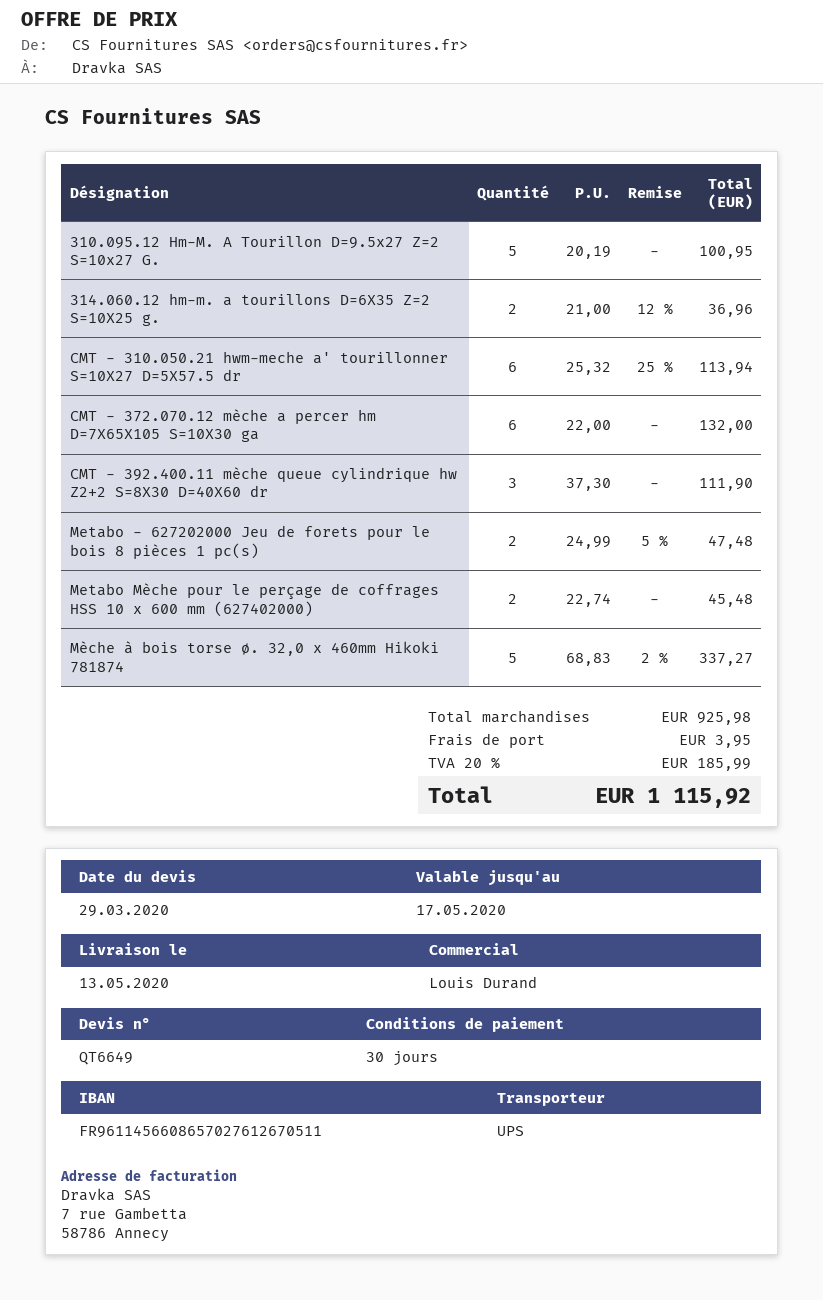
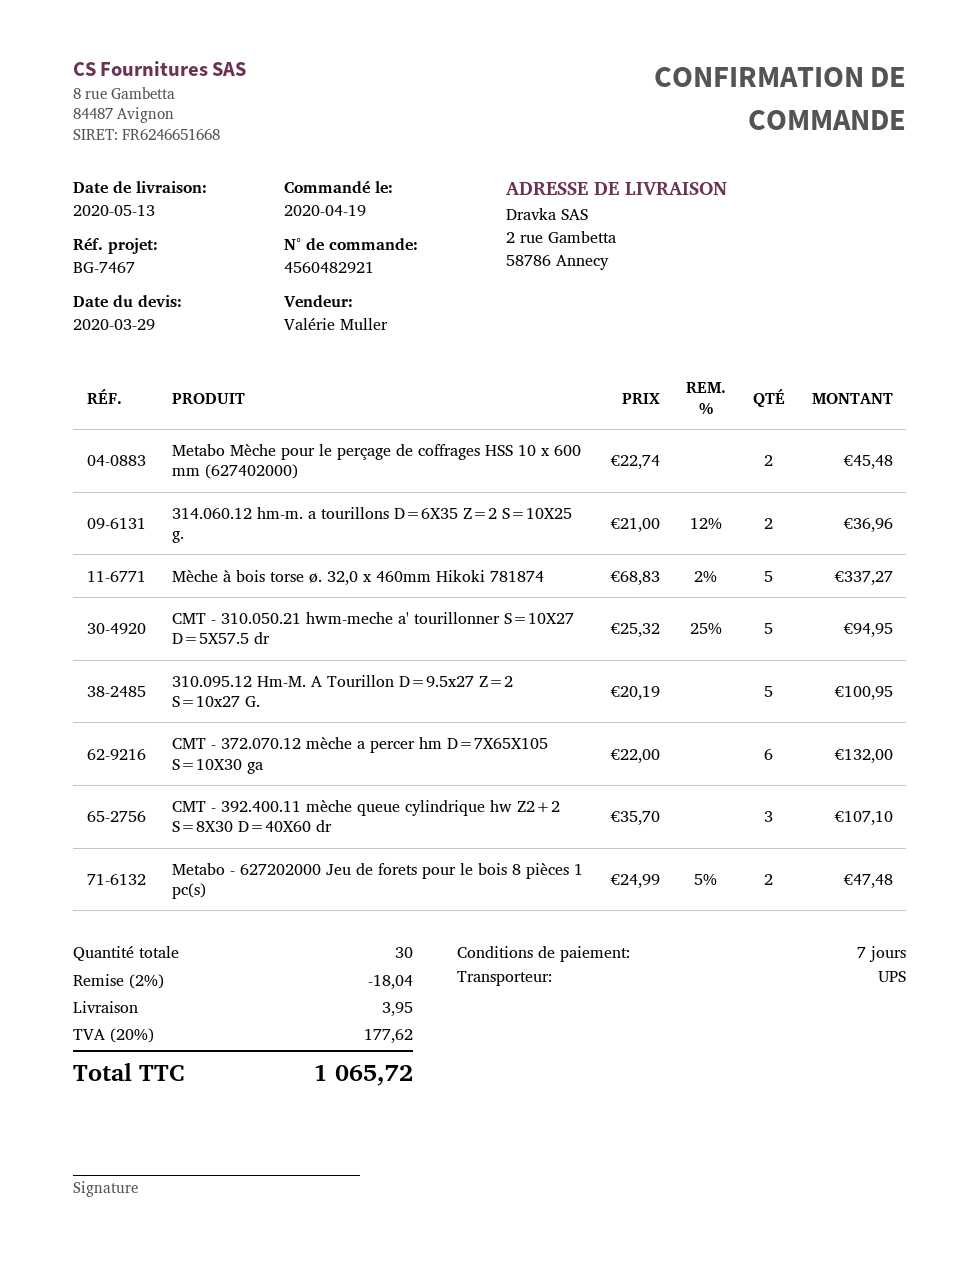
payment terms: 30 days -> 7 days
sales rep: Louis Durand -> Valérie Muller
CMT - 310.050.21 hwm-meche a' tourillonner S=10X27 D=5X57.5 dr: 6 x 25.32 - 25% = 113.94 -> 5 x 25.32 - 25% = 94.95
CMT - 392.400.11 mèche queue cylindrique hw Z2+2 S=8X30 D=40X60 dr: 3 x 37.30 = 111.90 -> 3 x 35.70 = 107.10
discount: none -> 2% = 18.04
tax: 20% = 185.99 -> 20% = 177.62
total: 1115.92 -> 1065.72

